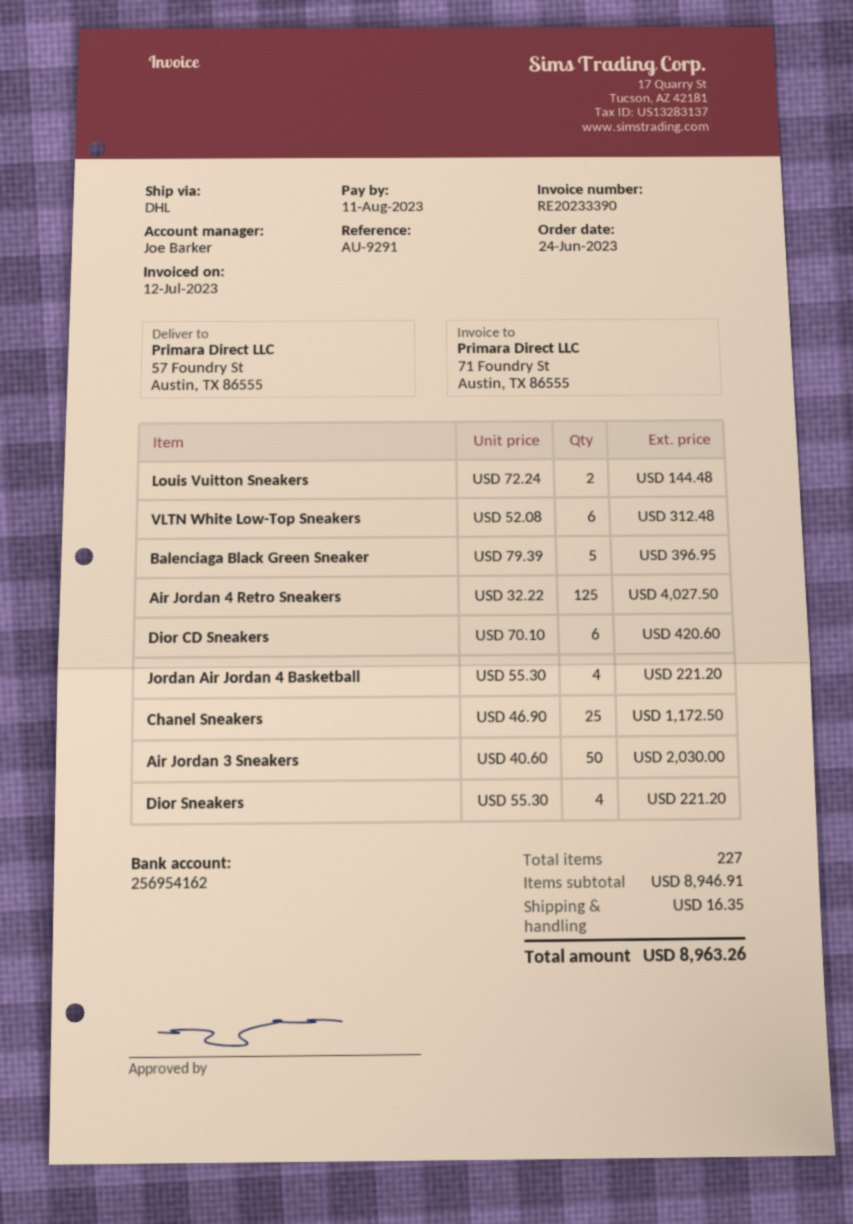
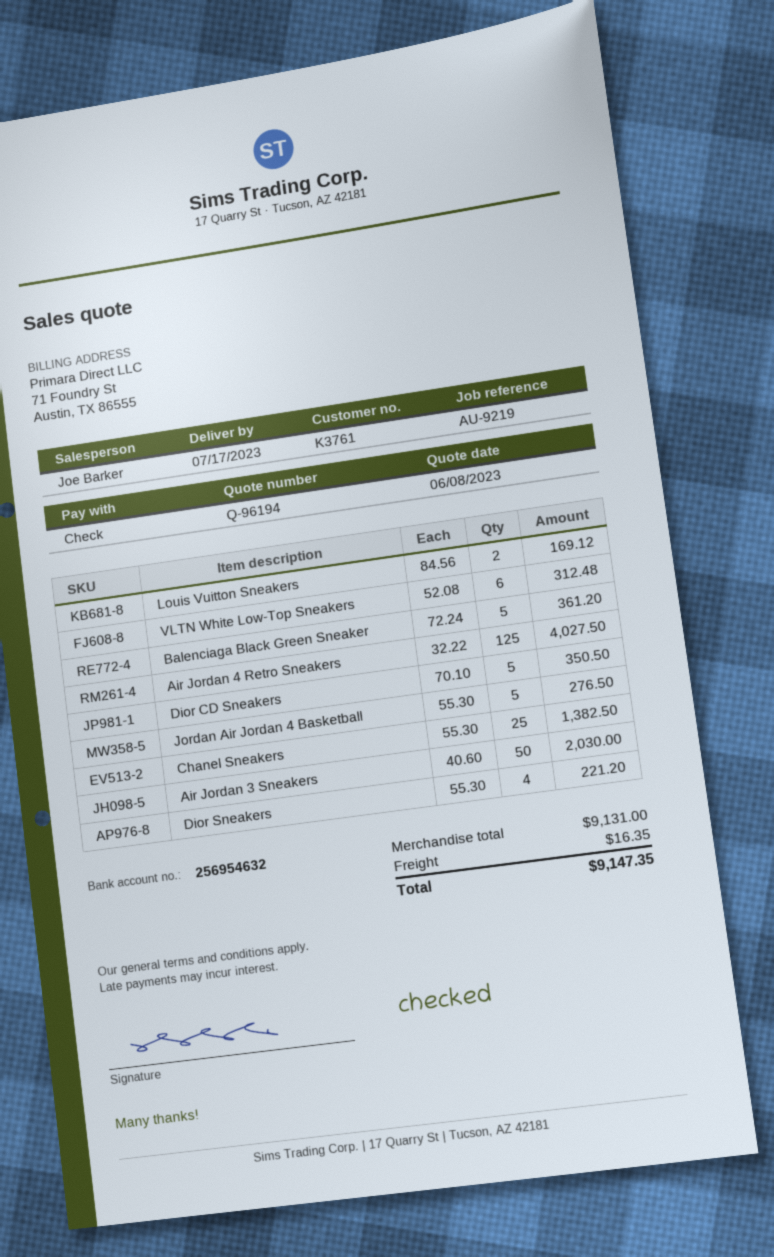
reference: AU-9291 -> AU-9219
bank account: 256954162 -> 256954632
Louis Vuitton Sneakers: 2 x 72.24 = 144.48 -> 2 x 84.56 = 169.12
Balenciaga Black Green Sneaker: 5 x 79.39 = 396.95 -> 5 x 72.24 = 361.20
Dior CD Sneakers: 6 x 70.10 = 420.60 -> 5 x 70.10 = 350.50
Jordan Air Jordan 4 Basketball: 4 x 55.30 = 221.20 -> 5 x 55.30 = 276.50
Chanel Sneakers: 25 x 46.90 = 1172.50 -> 25 x 55.30 = 1382.50
subtotal: 8946.91 -> 9131.00
total: 8963.26 -> 9147.35

